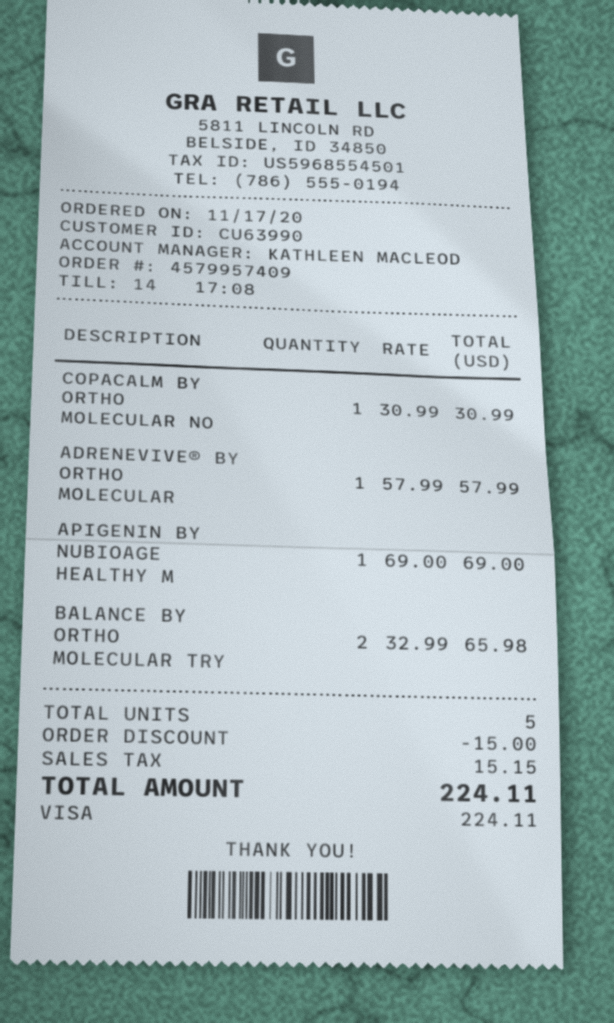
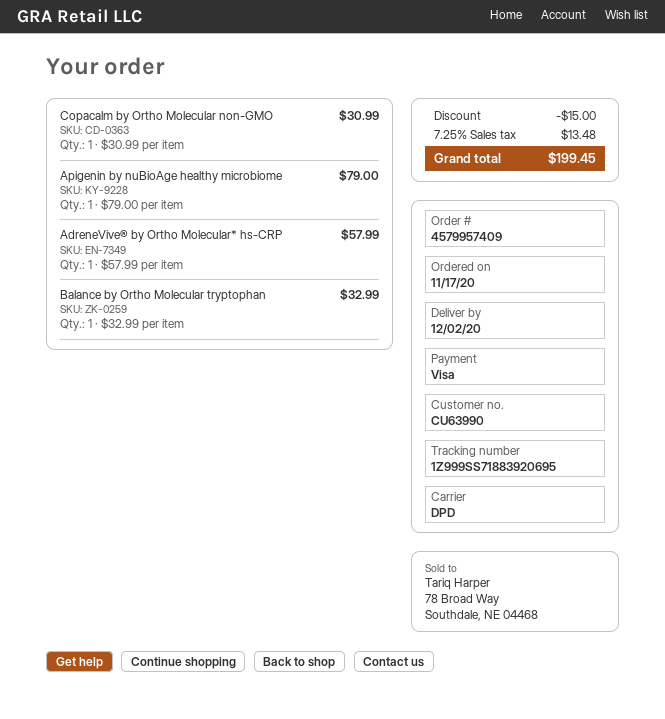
APIGENIN BY NUBIOAGE HEALTHY M: 1 x 69.00 = 69.00 -> 1 x 79.00 = 79.00
BALANCE BY ORTHO MOLECULAR TRY: 2 x 32.99 = 65.98 -> 1 x 32.99 = 32.99
tax: 15.15 -> 13.48
total: 224.11 -> 199.45

